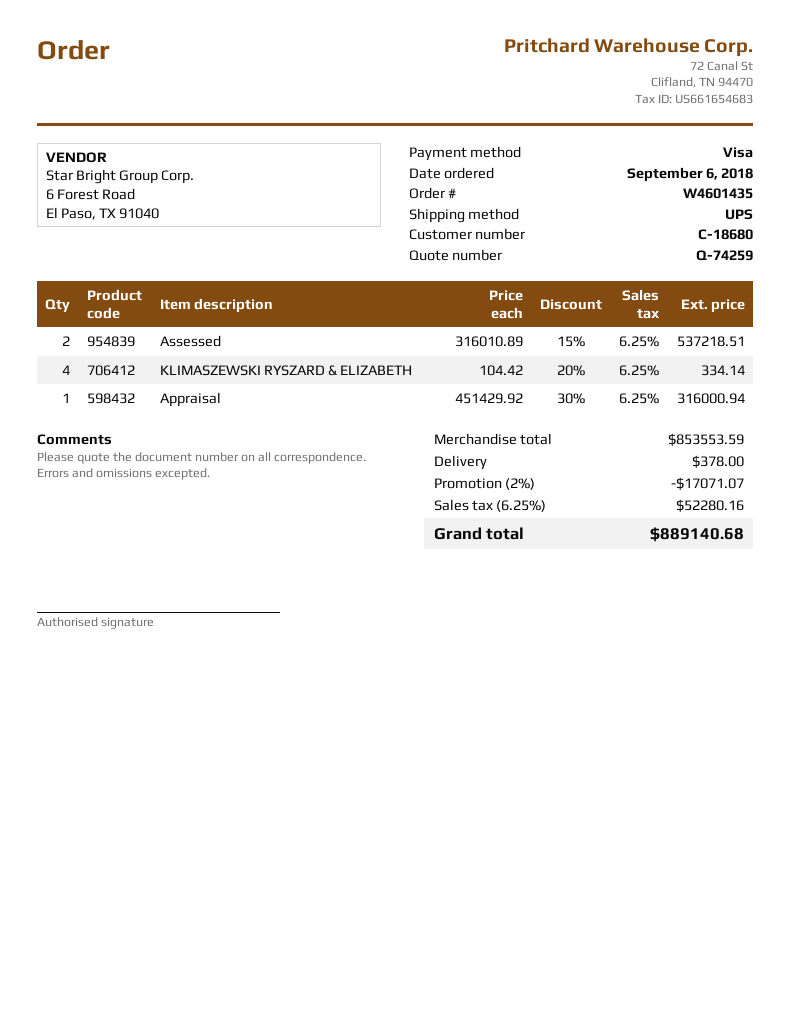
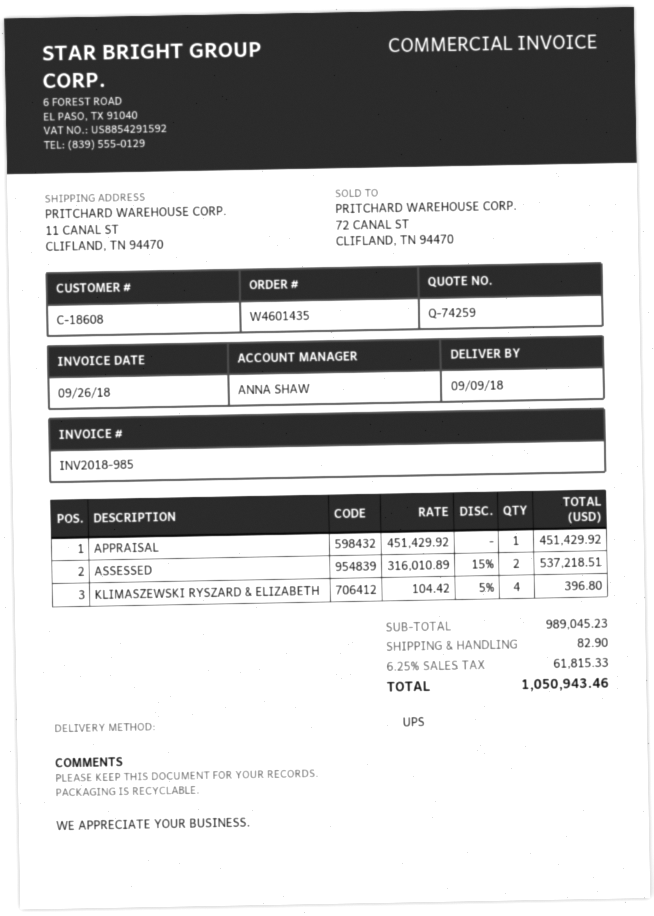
customer number: C-18680 -> C-18608
KLIMASZEWSKI RYSZARD & ELIZABETH: 4 x 104.42 - 20% = 334.14 -> 4 x 104.42 - 5% = 396.80
Appraisal: 1 x 451429.92 - 30% = 316000.94 -> 1 x 451429.92 = 451429.92
subtotal: 853553.59 -> 989045.23
discount: 2% = 17071.07 -> none
shipping: 378.00 -> 82.90
tax: 6.25% = 52280.16 -> 6.25% = 61815.33
total: 889140.68 -> 1050943.46

